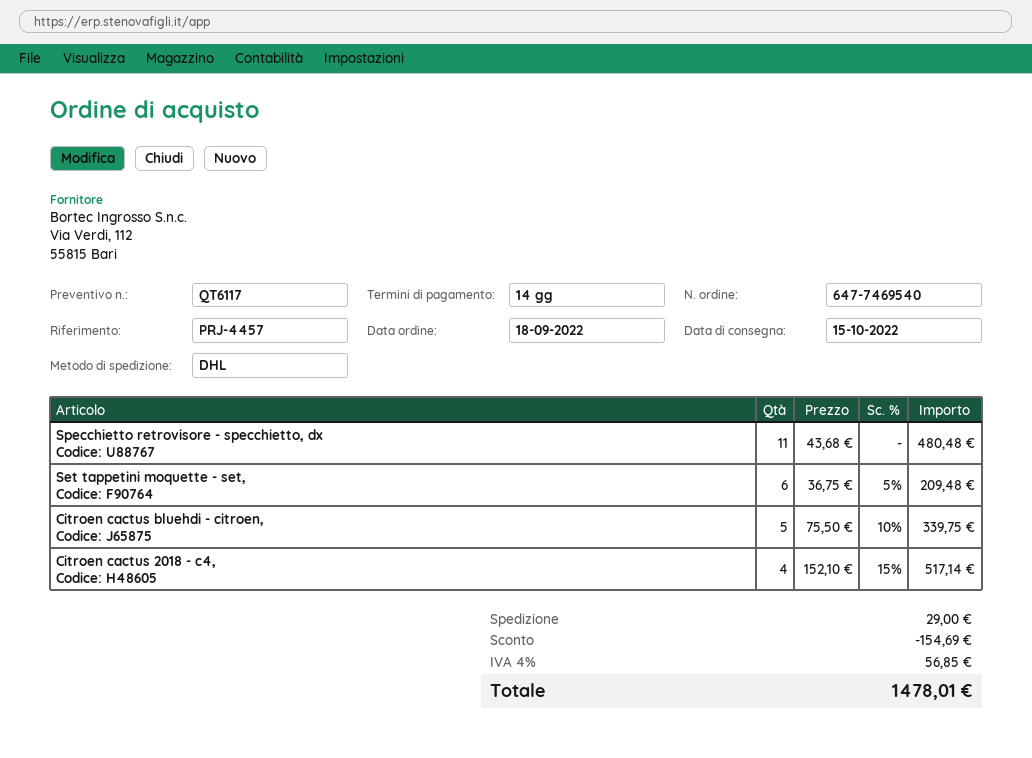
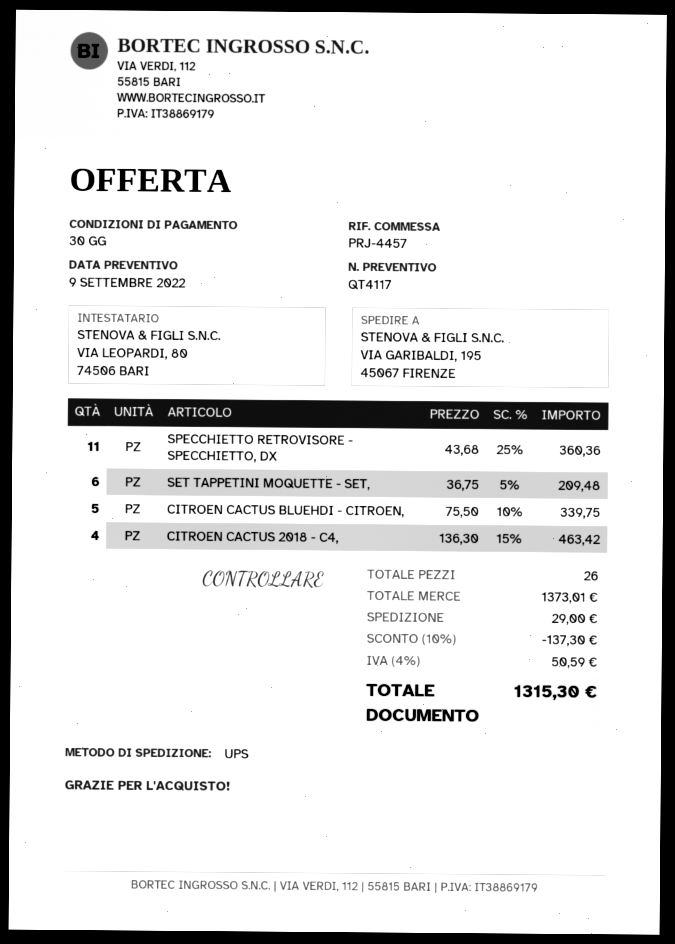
quote number: QT6117 -> QT4117
payment terms: 14 days -> 30 days
shipping method: DHL -> UPS
Specchietto retrovisore - specchietto, dx: 11 x 43.68 = 480.48 -> 11 x 43.68 - 25% = 360.36
Citroen cactus 2018 - c4,: 4 x 152.10 - 15% = 517.14 -> 4 x 136.30 - 15% = 463.42
discount: 154.69 -> 137.30
tax: 4% = 56.85 -> 4% = 50.59
total: 1478.01 -> 1315.30

